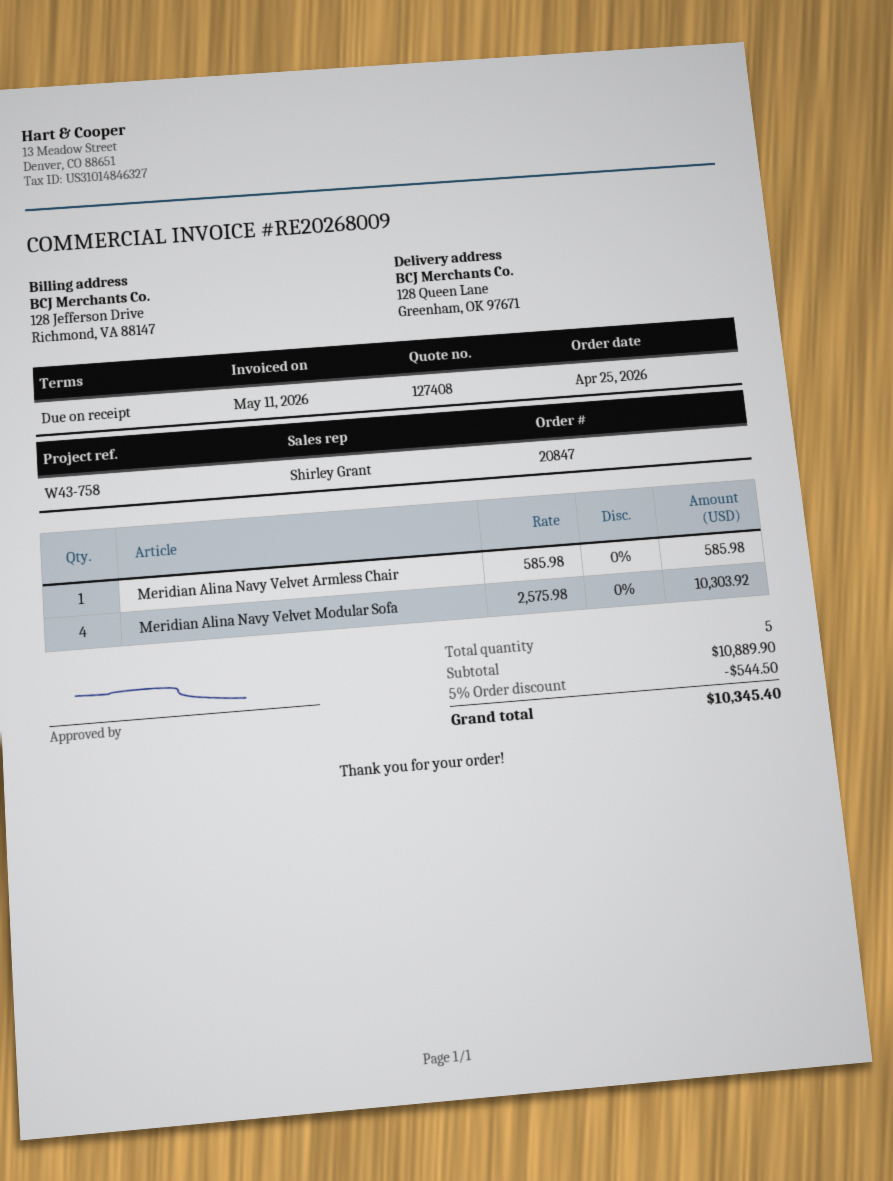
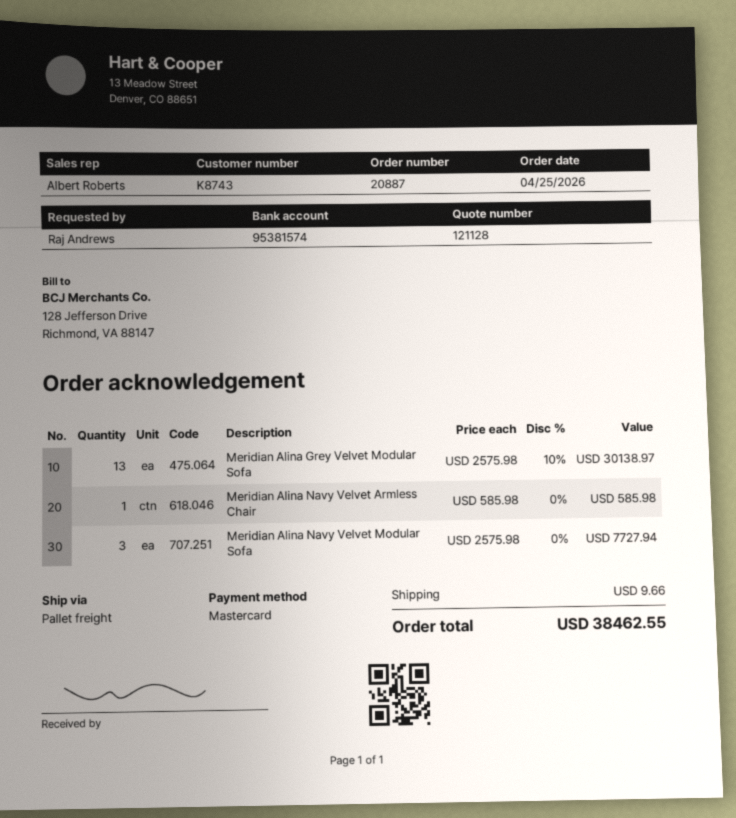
quote number: 127408 -> 121128
order number: 20847 -> 20887
sales rep: Shirley Grant -> Albert Roberts
Meridian Alina Navy Velvet Modular Sofa: 4 x 2575.98 = 10303.92 -> 3 x 2575.98 = 7727.94
Meridian Alina Grey Velvet Modular Sofa: none -> 13 x 2575.98 - 10% = 30138.97
discount: 5% = 544.50 -> none
shipping: none -> 9.66
total: 10345.40 -> 38462.55

